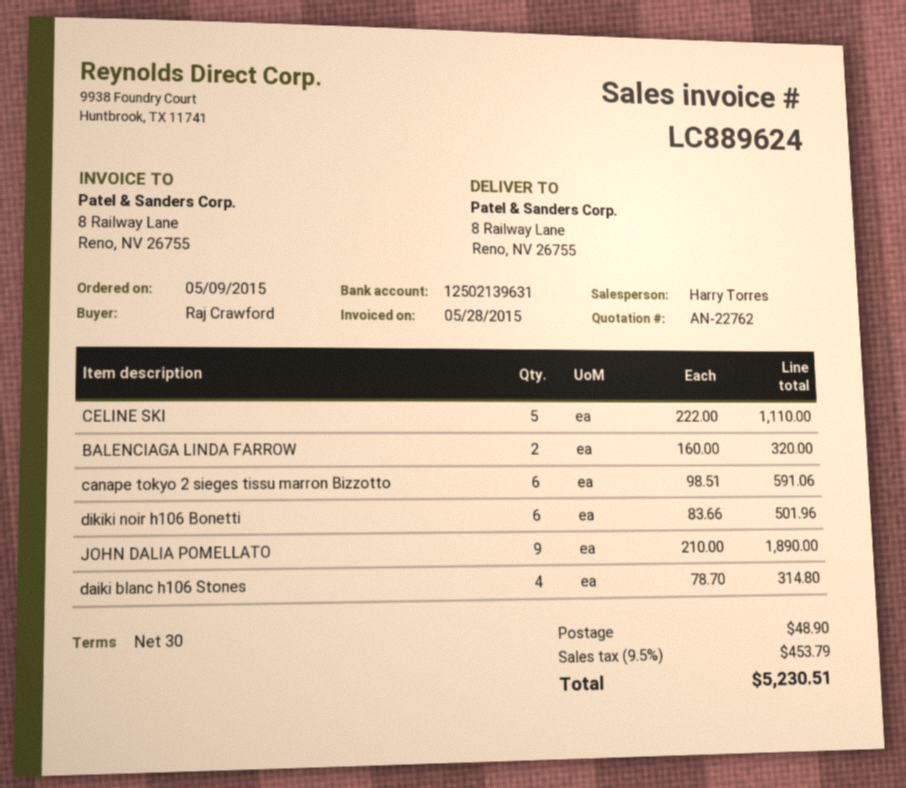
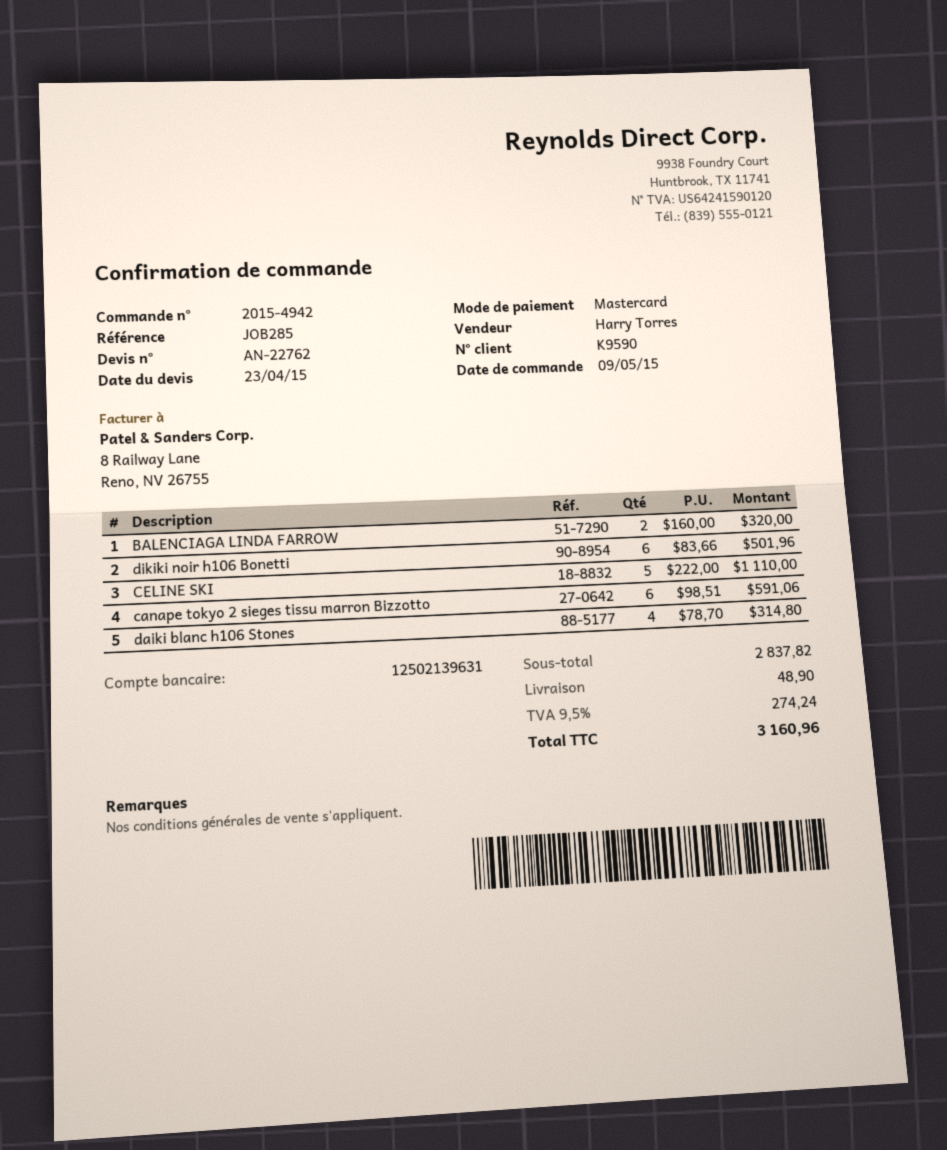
JOHN DALIA POMELLATO: 9 x 210.00 = 1890.00 -> none
tax: 9.5% = 453.79 -> 9.5% = 274.24
total: 5230.51 -> 3160.96

